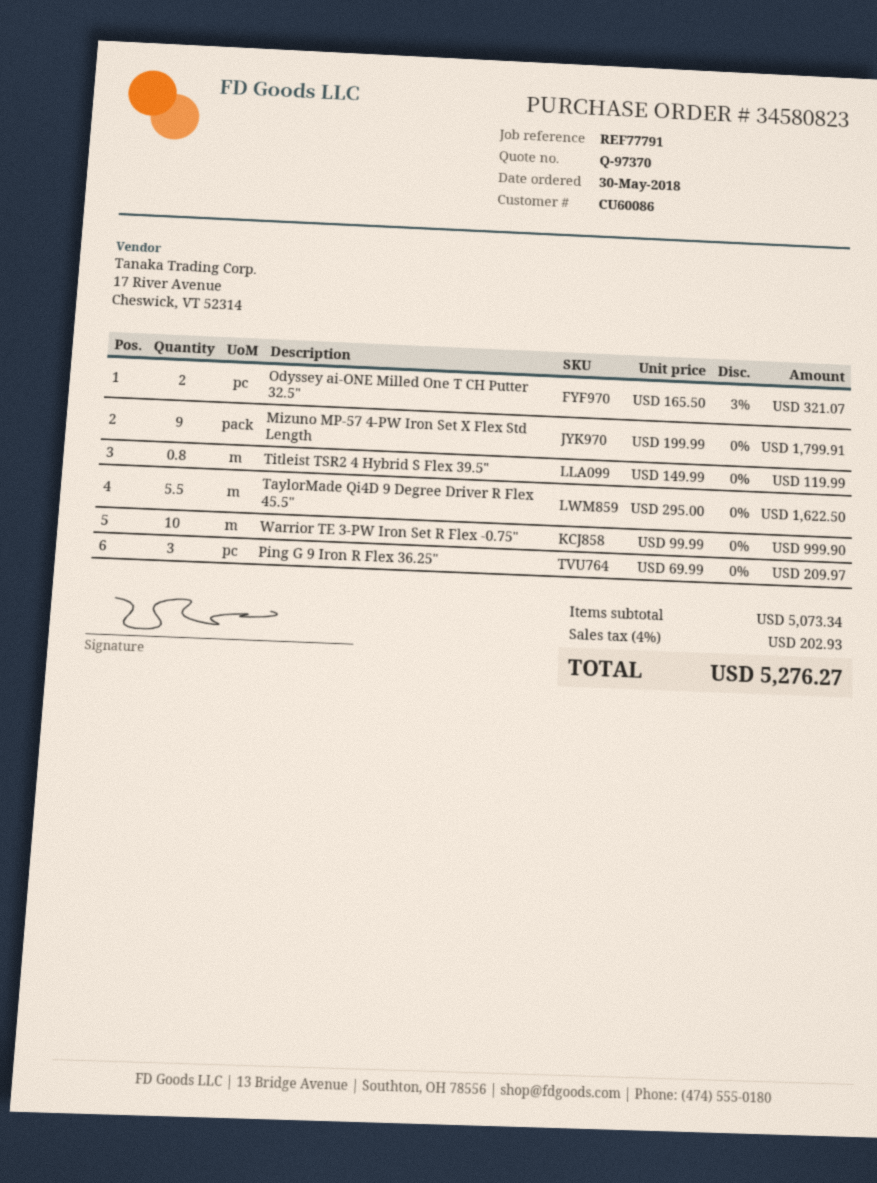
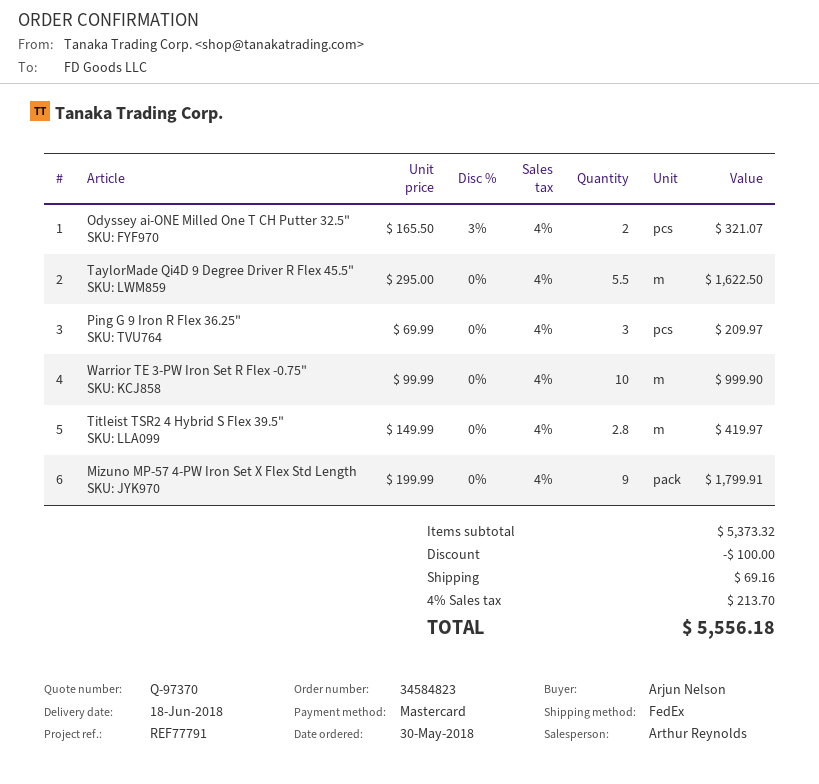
order number: 34580823 -> 34584823
Titleist TSR2 4 Hybrid S Flex 39.5": 0.8 x 149.99 = 119.99 -> 2.8 x 149.99 = 419.97
subtotal: 5073.34 -> 5373.32
discount: none -> 100.00
shipping: none -> 69.16
tax: 4% = 202.93 -> 4% = 213.70
total: 5276.27 -> 5556.18

